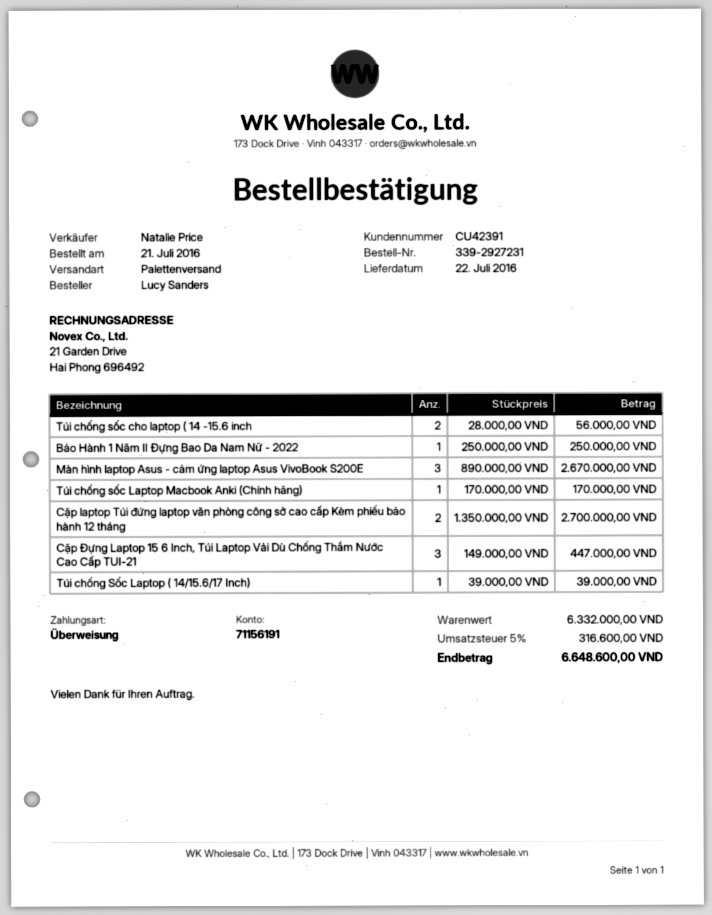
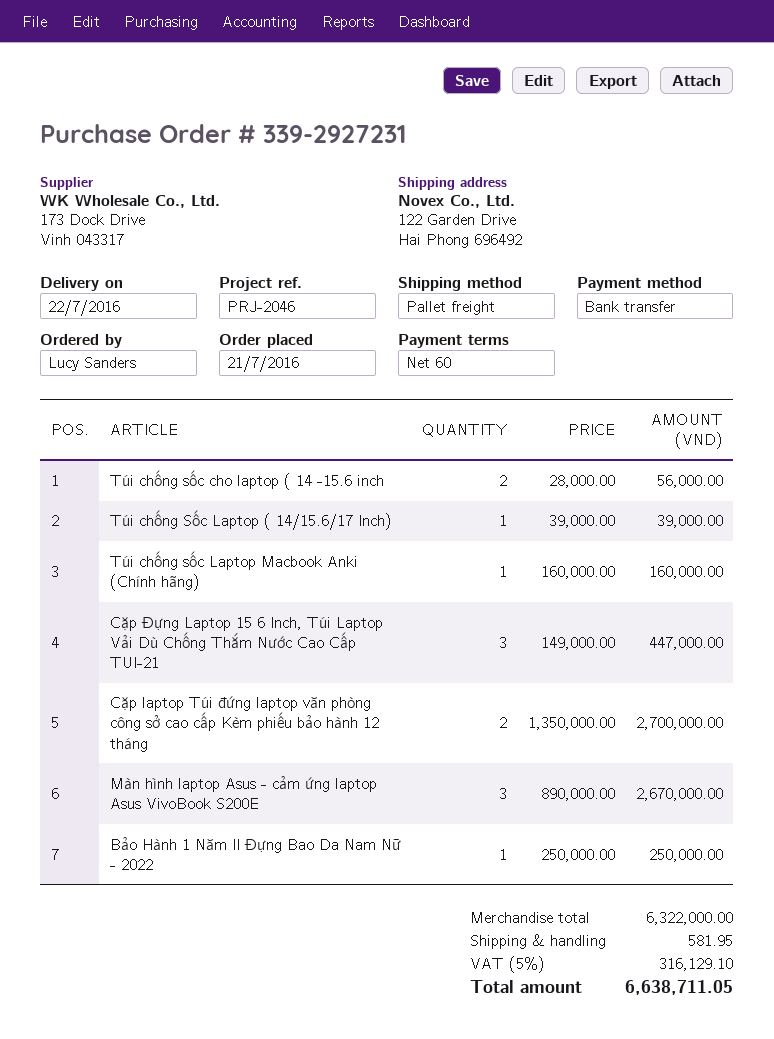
Túi chống sốc Laptop Macbook Anki (Chính hãng): 1 x 170000.00 = 170000.00 -> 1 x 160000.00 = 160000.00
subtotal: 6332000.00 -> 6322000.00
shipping: none -> 581.95
tax: 5% = 316600.00 -> 5% = 316129.10
total: 6648600.00 -> 6638711.05

